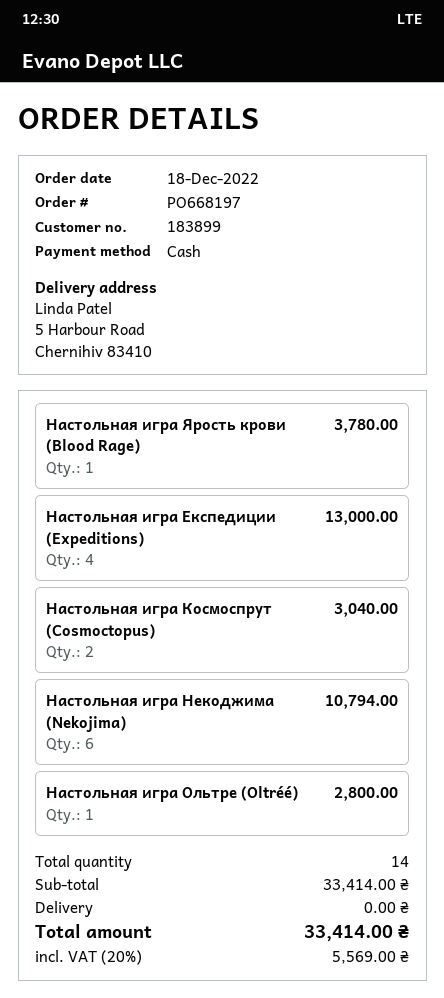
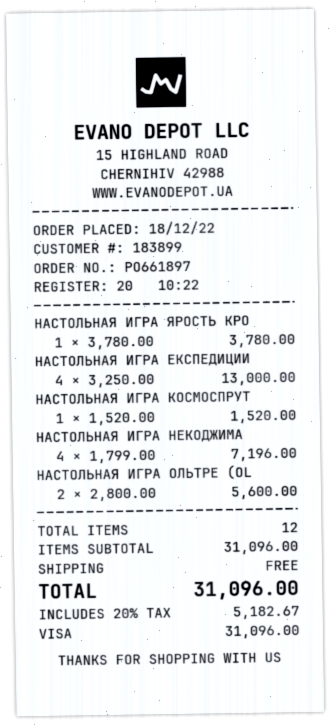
order number: PO668197 -> PO661897
payment method: cash -> Visa
Настольная игра Космоспрут (Cosmoctopus): 2 for 3040.00 -> 1 for 1520.00
Настольная игра Некоджима (Nekojima): 6 for 10794.00 -> 4 for 7196.00
Настольная игра Ольтре (Oltréé): 1 for 2800.00 -> 2 for 5600.00
total quantity: 14 -> 12
subtotal: 33414.00 -> 31096.00
tax: 20% = 5569.00 -> 20% = 5182.67
total: 33414.00 -> 31096.00

